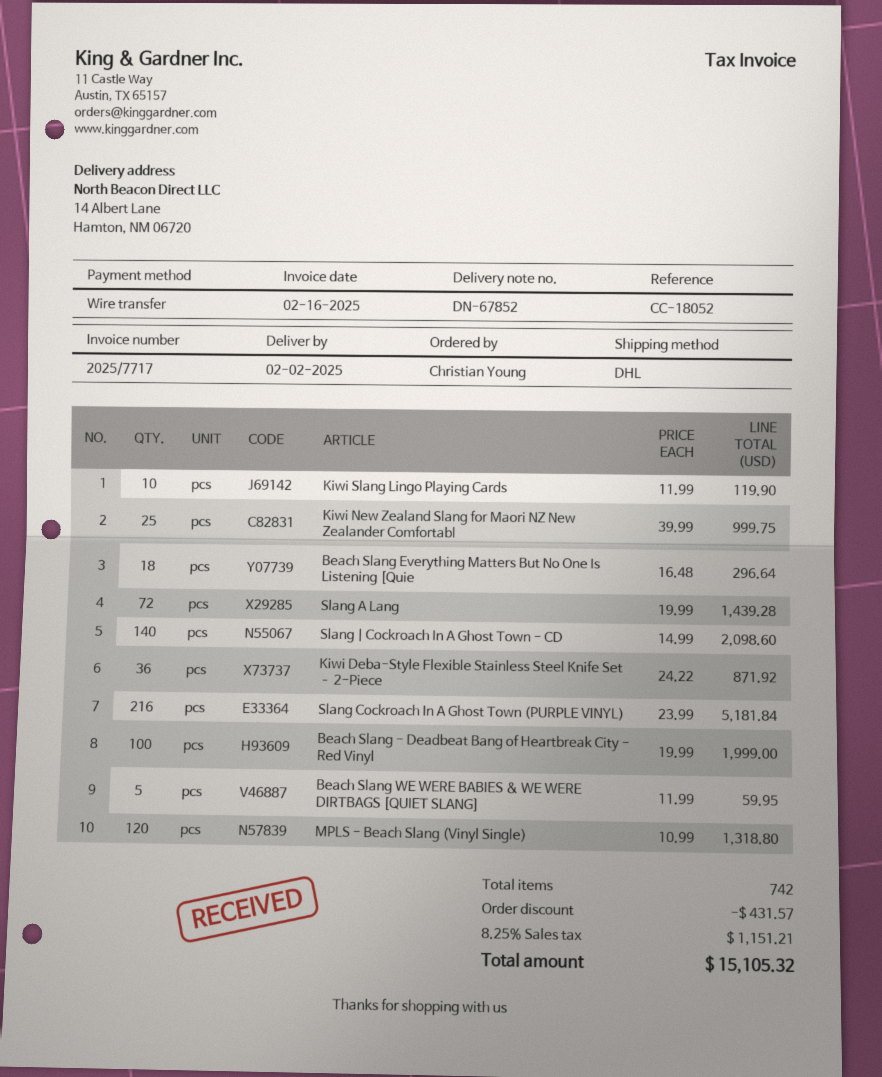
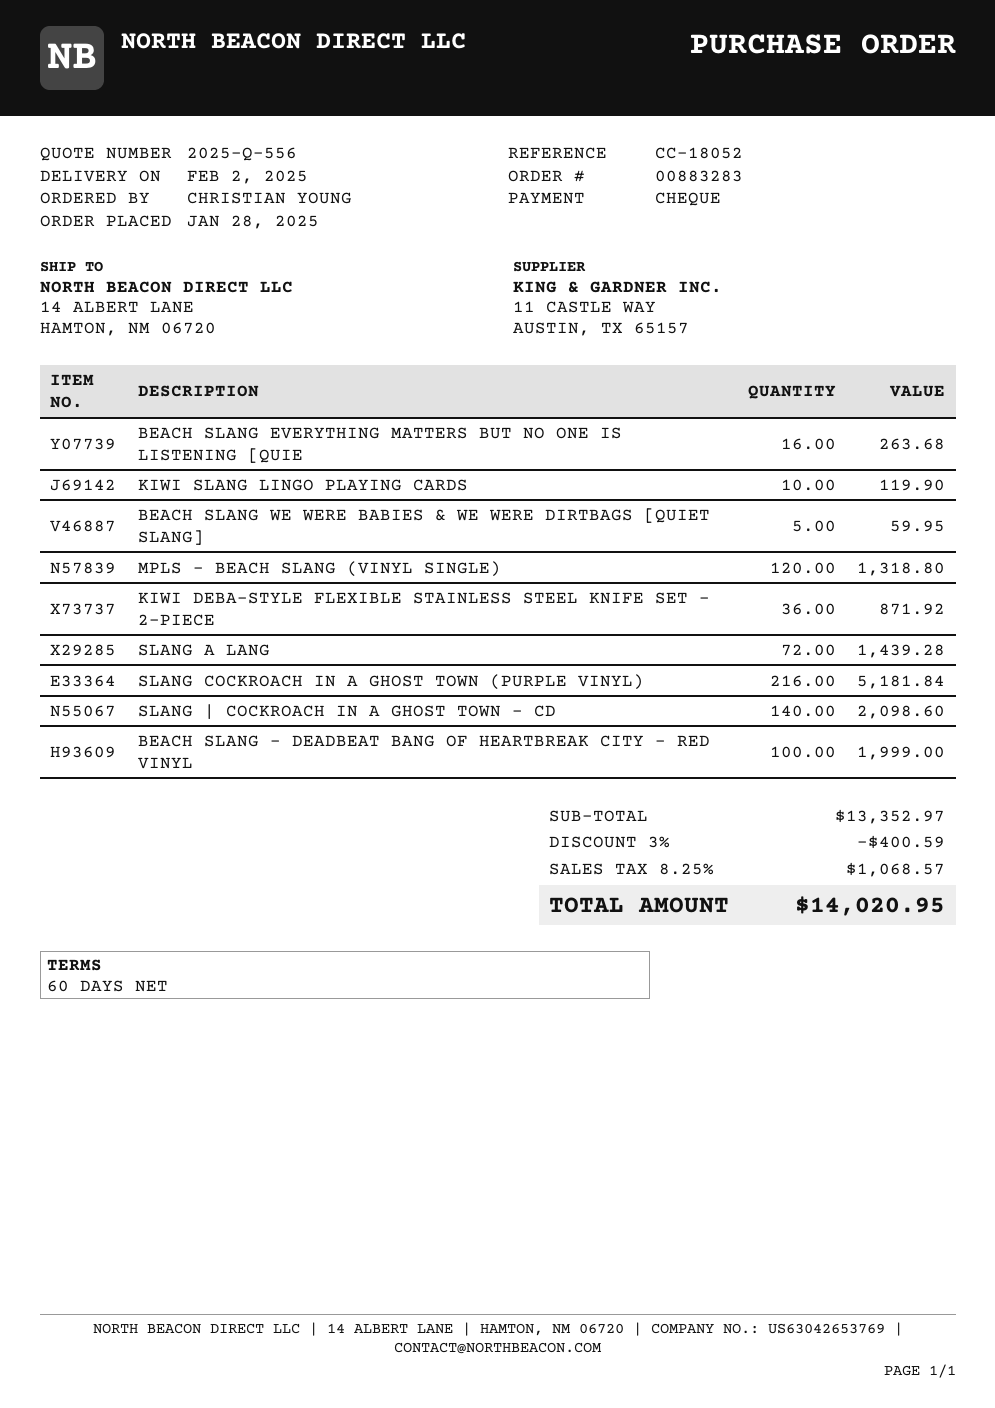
payment method: bank transfer -> cheque
Kiwi New Zealand Slang for Maori NZ New Zealander Comfortabl: 25 for 999.75 -> none
Beach Slang Everything Matters But No One Is Listening [Quie: 18 for 296.64 -> 16 for 263.68
discount: 431.57 -> 400.59
tax: 8.25% = 1151.21 -> 8.25% = 1068.57
total: 15105.32 -> 14020.95

